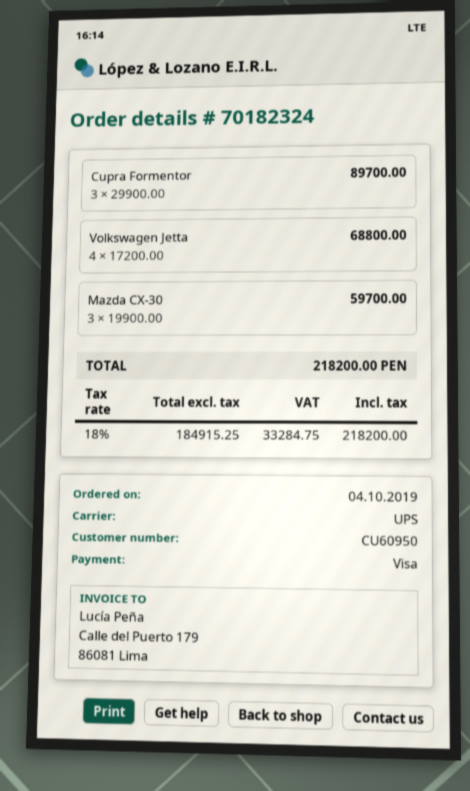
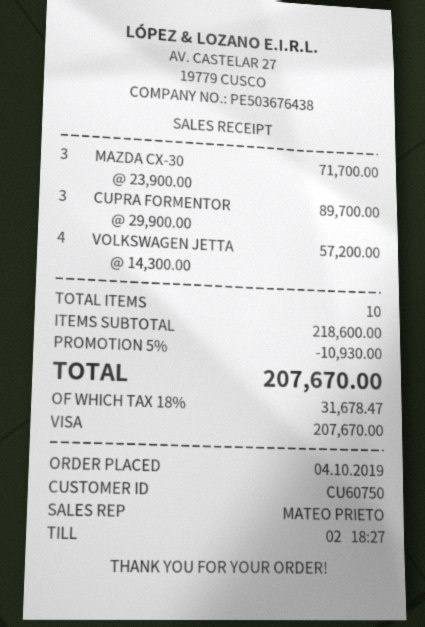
customer number: CU60950 -> CU60750
Volkswagen Jetta: 4 x 17200.00 = 68800.00 -> 4 x 14300.00 = 57200.00
Mazda CX-30: 3 x 19900.00 = 59700.00 -> 3 x 23900.00 = 71700.00
discount: none -> 5% = 10930.00
tax: 18% = 33284.75 -> 18% = 31678.47
total: 218200.00 -> 207670.00

